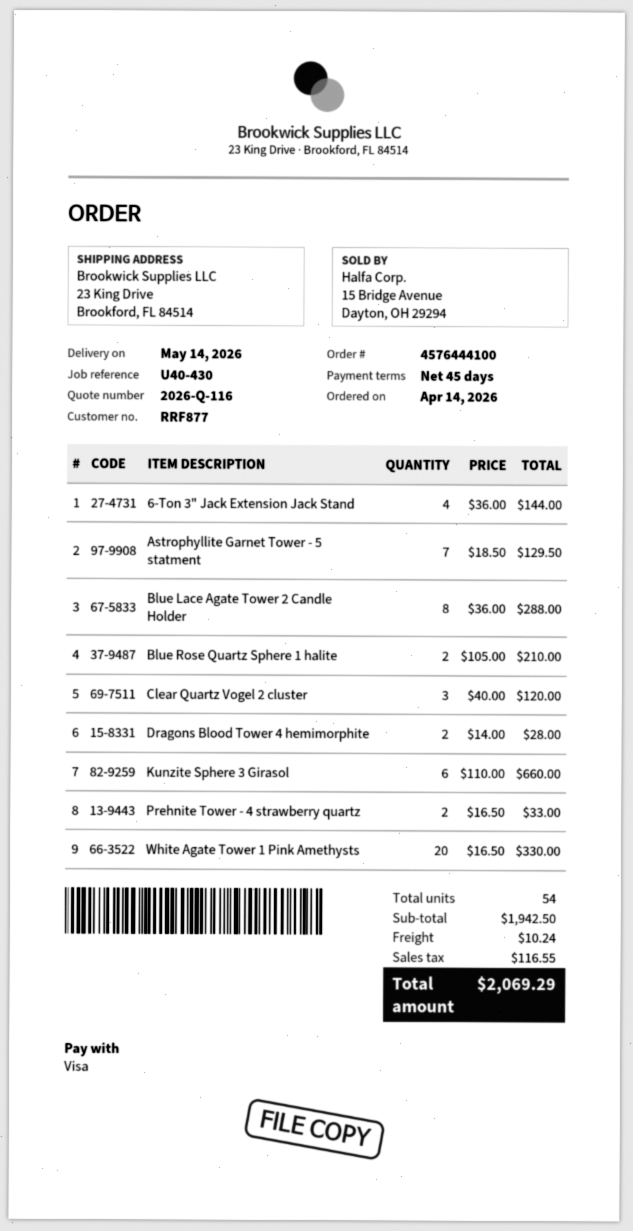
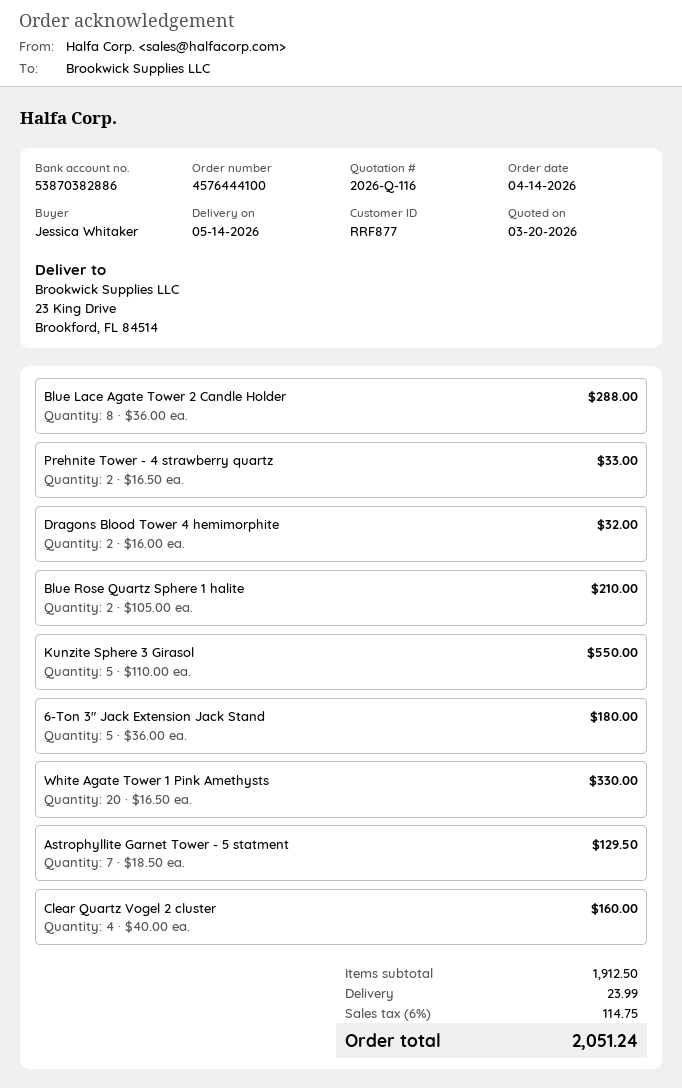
6-Ton 3" Jack Extension Jack Stand: 4 x 36.00 = 144.00 -> 5 x 36.00 = 180.00
Clear Quartz Vogel 2 cluster: 3 x 40.00 = 120.00 -> 4 x 40.00 = 160.00
Dragons Blood Tower 4 hemimorphite: 2 x 14.00 = 28.00 -> 2 x 16.00 = 32.00
Kunzite Sphere 3 Girasol: 6 x 110.00 = 660.00 -> 5 x 110.00 = 550.00
subtotal: 1942.50 -> 1912.50
shipping: 10.24 -> 23.99
tax: 116.55 -> 114.75
total: 2069.29 -> 2051.24

